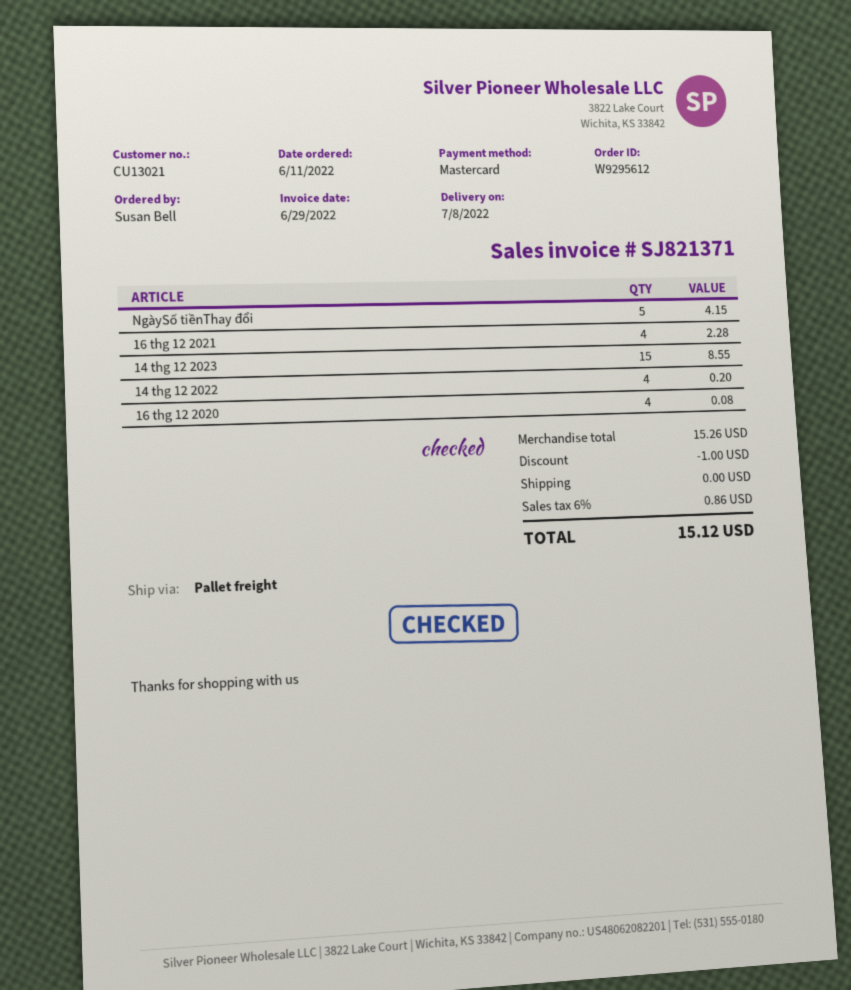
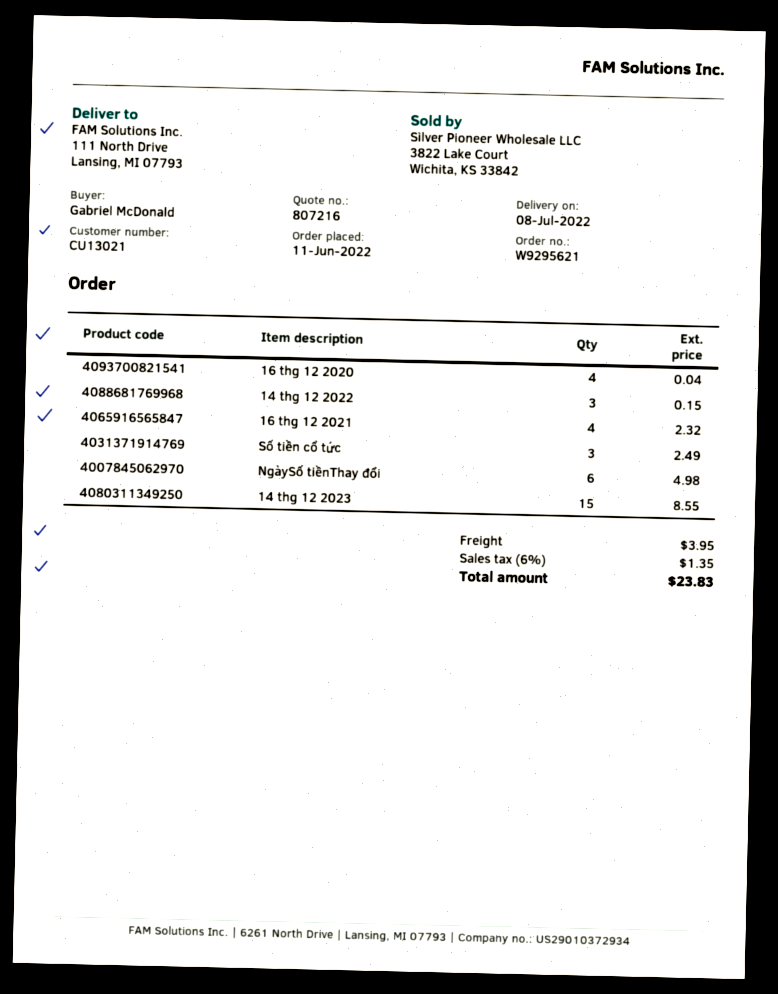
order number: W9295612 -> W9295621
ordered by: Susan Bell -> Gabriel McDonald
NgàySố tiềnThay đổi: 5 for 4.15 -> 6 for 4.98
16 thg 12 2021: 4 for 2.28 -> 4 for 2.32
14 thg 12 2022: 4 for 0.20 -> 3 for 0.15
16 thg 12 2020: 4 for 0.08 -> 4 for 0.04
Số tiền cổ tức: none -> 3 for 2.49
discount: 1.00 -> none
shipping: 0.00 -> 3.95
tax: 6% = 0.86 -> 6% = 1.35
total: 15.12 -> 23.83

